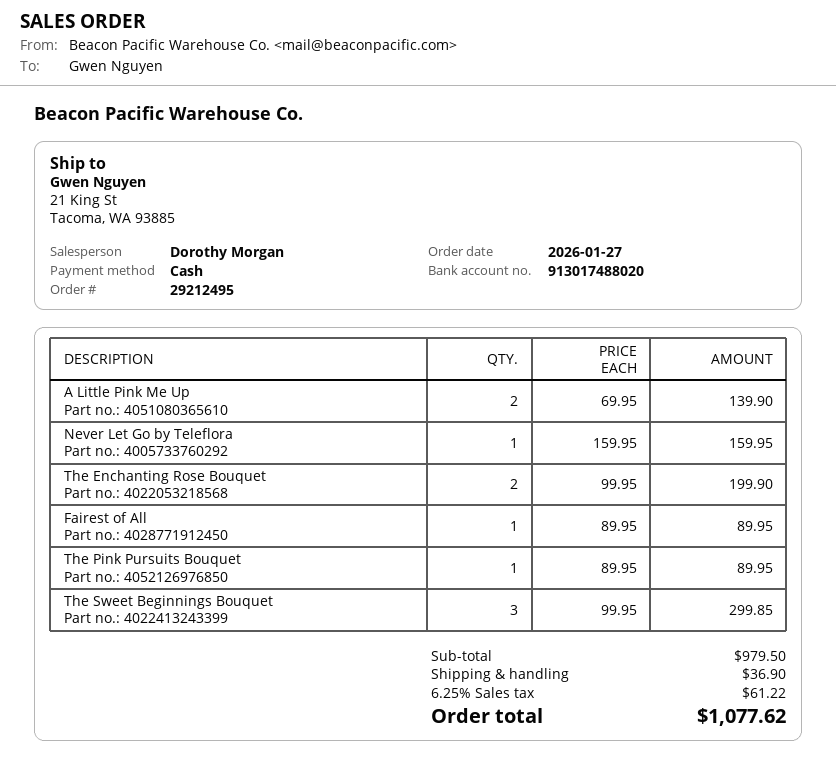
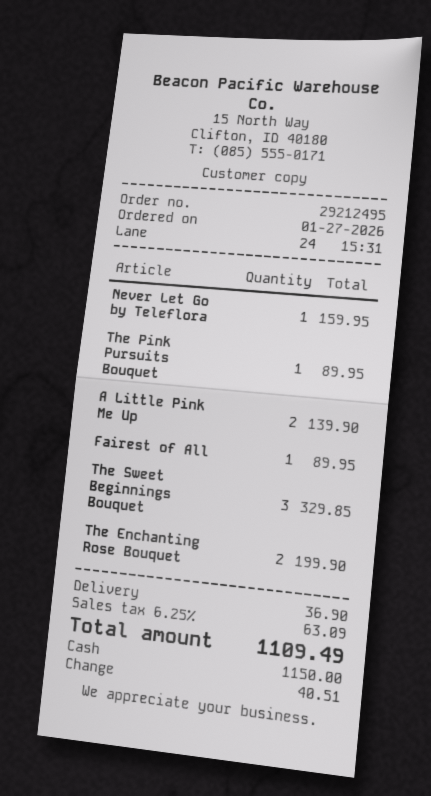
The Sweet Beginnings Bouquet: 3 for 299.85 -> 3 for 329.85
tax: 6.25% = 61.22 -> 6.25% = 63.09
total: 1077.62 -> 1109.49

